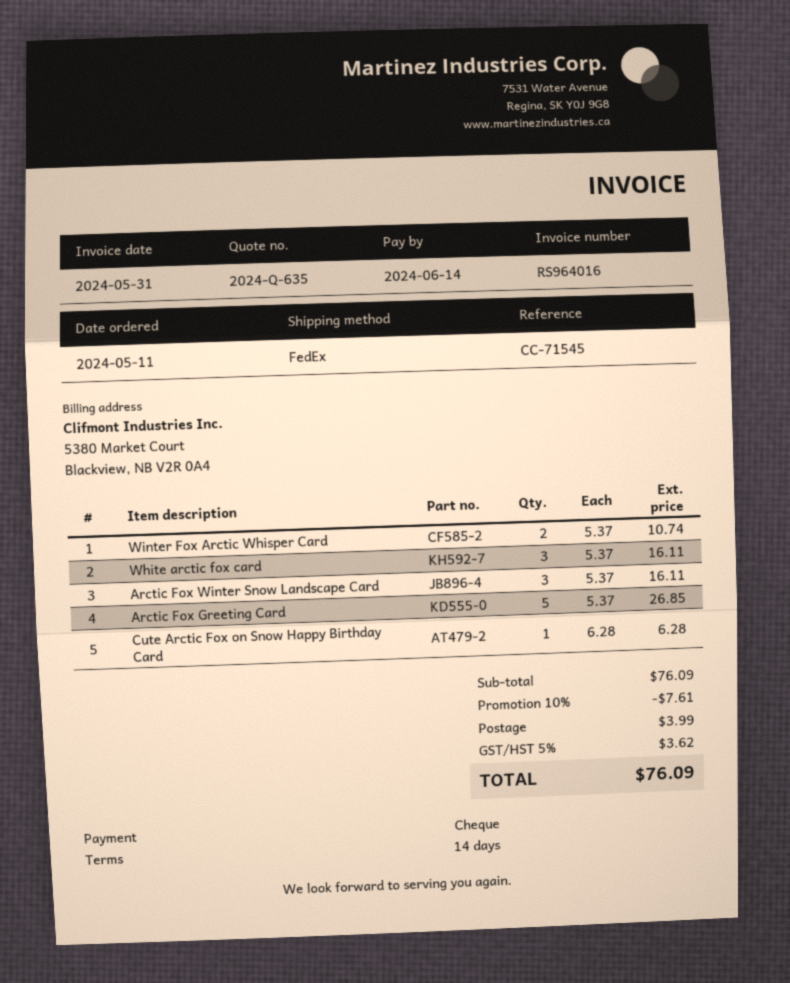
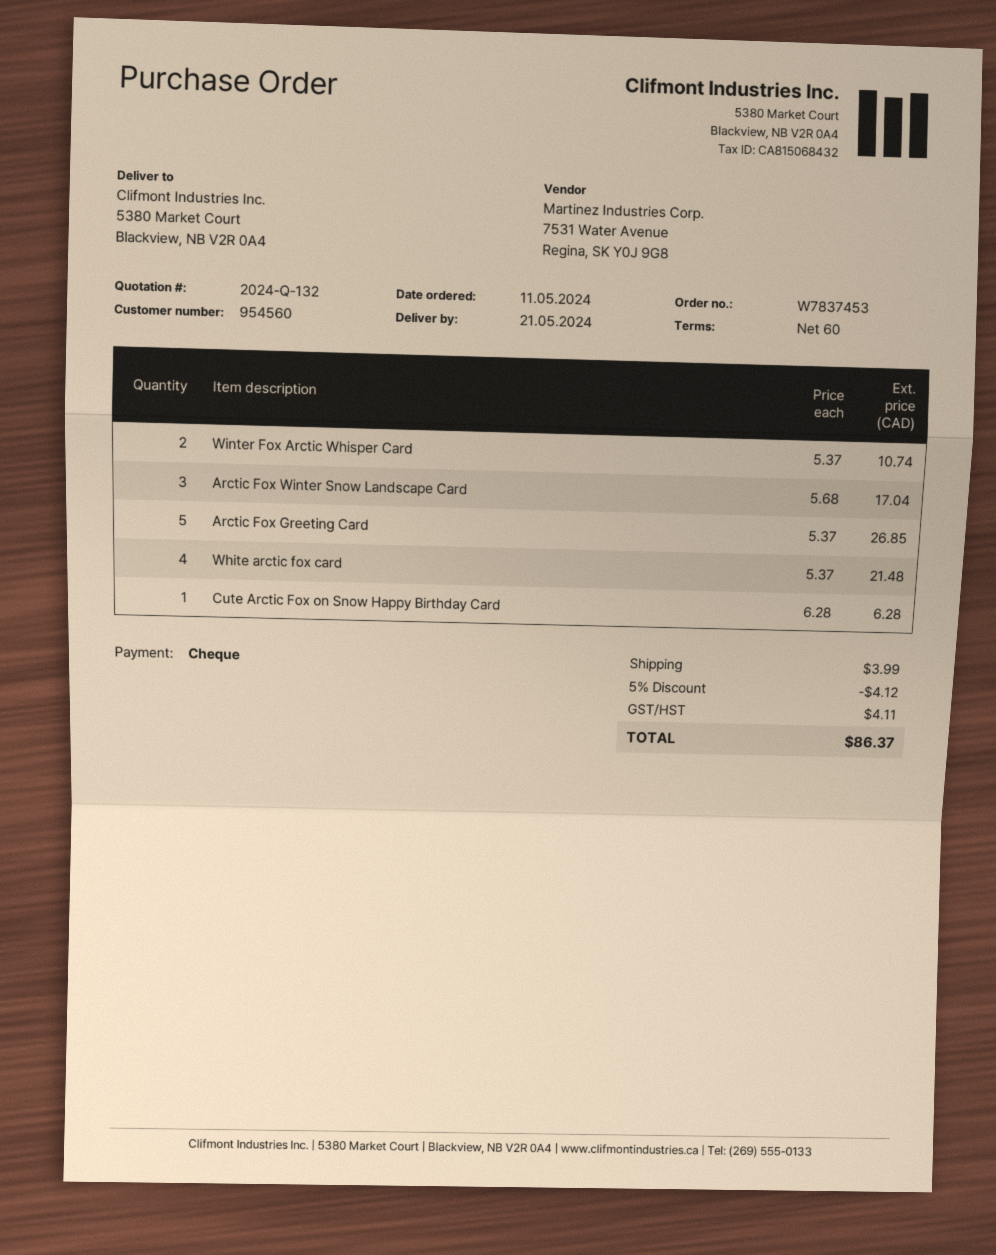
quote number: 2024-Q-635 -> 2024-Q-132
payment terms: 14 days -> 60 days
White arctic fox card: 3 x 5.37 = 16.11 -> 4 x 5.37 = 21.48
Arctic Fox Winter Snow Landscape Card: 3 x 5.37 = 16.11 -> 3 x 5.68 = 17.04
discount: 10% = 7.61 -> 5% = 4.12
tax: 3.62 -> 4.11
total: 76.09 -> 86.37

